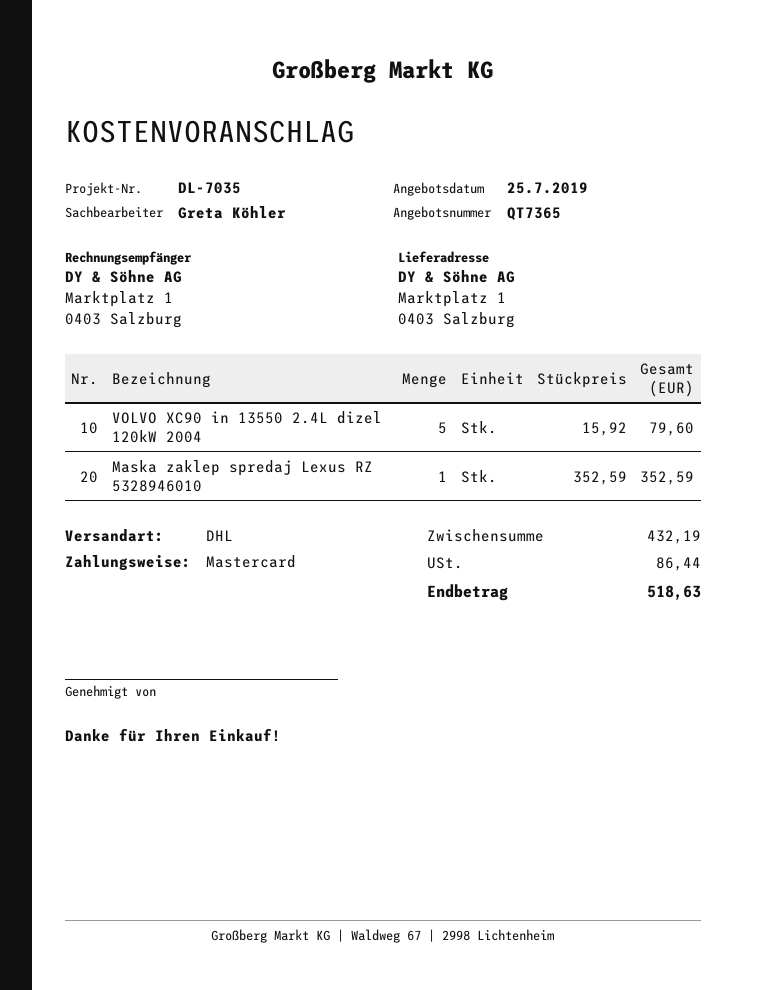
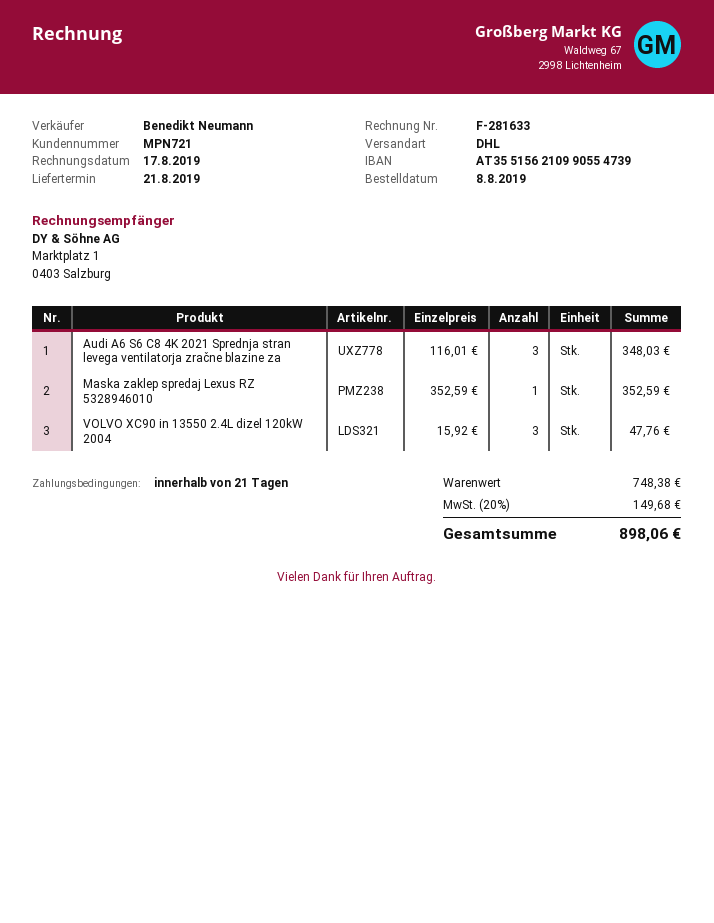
sales rep: Greta Köhler -> Benedikt Neumann
VOLVO XC90 in 13550 2.4L dizel 120kW 2004: 5 x 15.92 = 79.60 -> 3 x 15.92 = 47.76
Audi A6 S6 C8 4K 2021 Sprednja stran levega ventilatorja zračne blazine za: none -> 3 x 116.01 = 348.03
subtotal: 432.19 -> 748.38
tax: 86.44 -> 149.68
total: 518.63 -> 898.06

